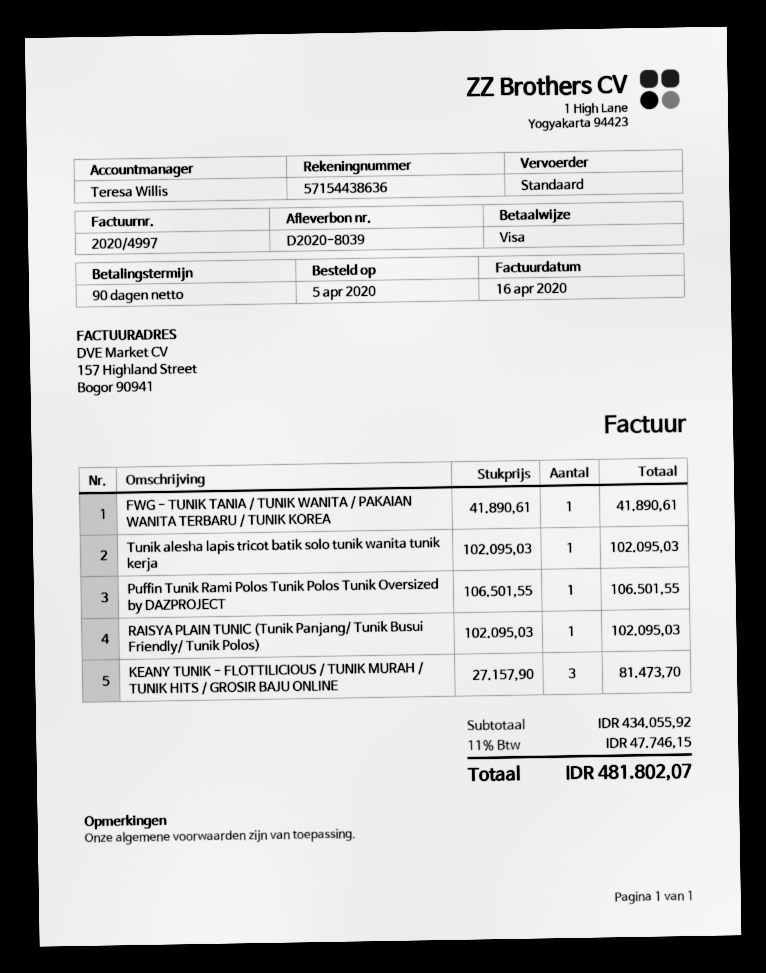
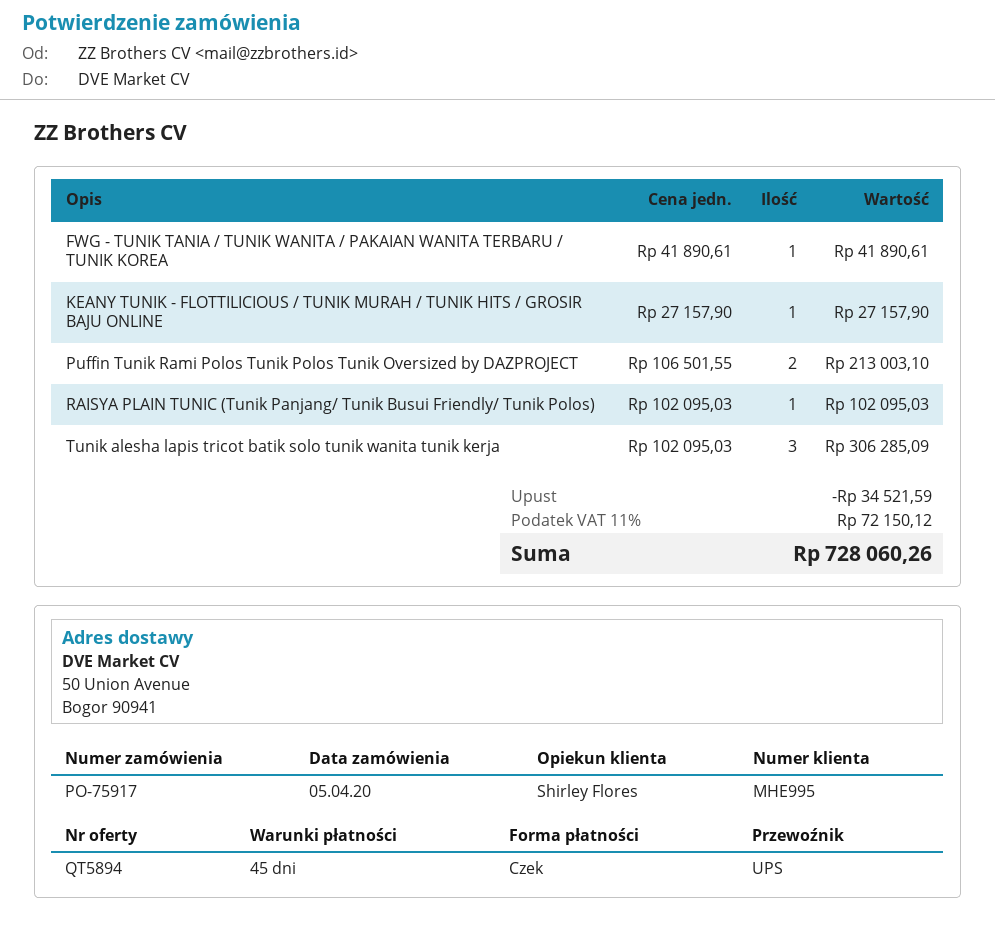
payment terms: 90 days -> 45 days
sales rep: Teresa Willis -> Shirley Flores
payment method: Visa -> cheque
shipping method: standard -> UPS
Tunik alesha lapis tricot batik solo tunik wanita tunik kerja: 1 x 102095.03 = 102095.03 -> 3 x 102095.03 = 306285.09
Puffin Tunik Rami Polos Tunik Polos Tunik Oversized by DAZPROJECT: 1 x 106501.55 = 106501.55 -> 2 x 106501.55 = 213003.10
KEANY TUNIK - FLOTTILICIOUS / TUNIK MURAH / TUNIK HITS / GROSIR BAJU ONLINE: 3 x 27157.90 = 81473.70 -> 1 x 27157.90 = 27157.90
discount: none -> 34521.59
tax: 11% = 47746.15 -> 11% = 72150.12
total: 481802.07 -> 728060.26

